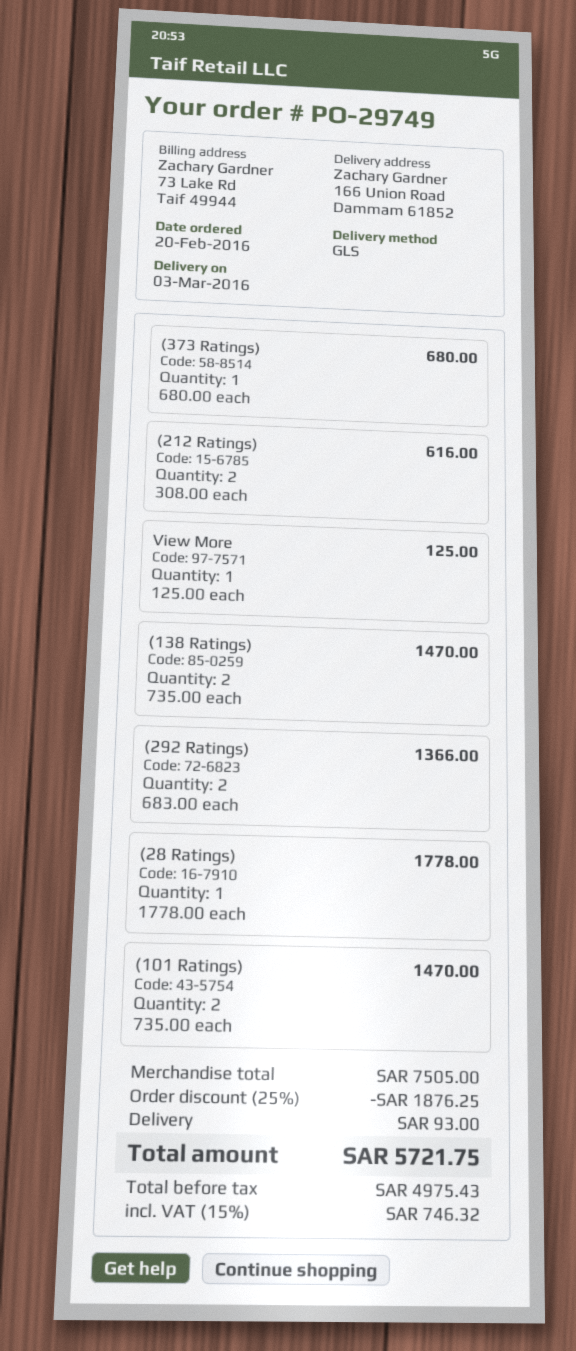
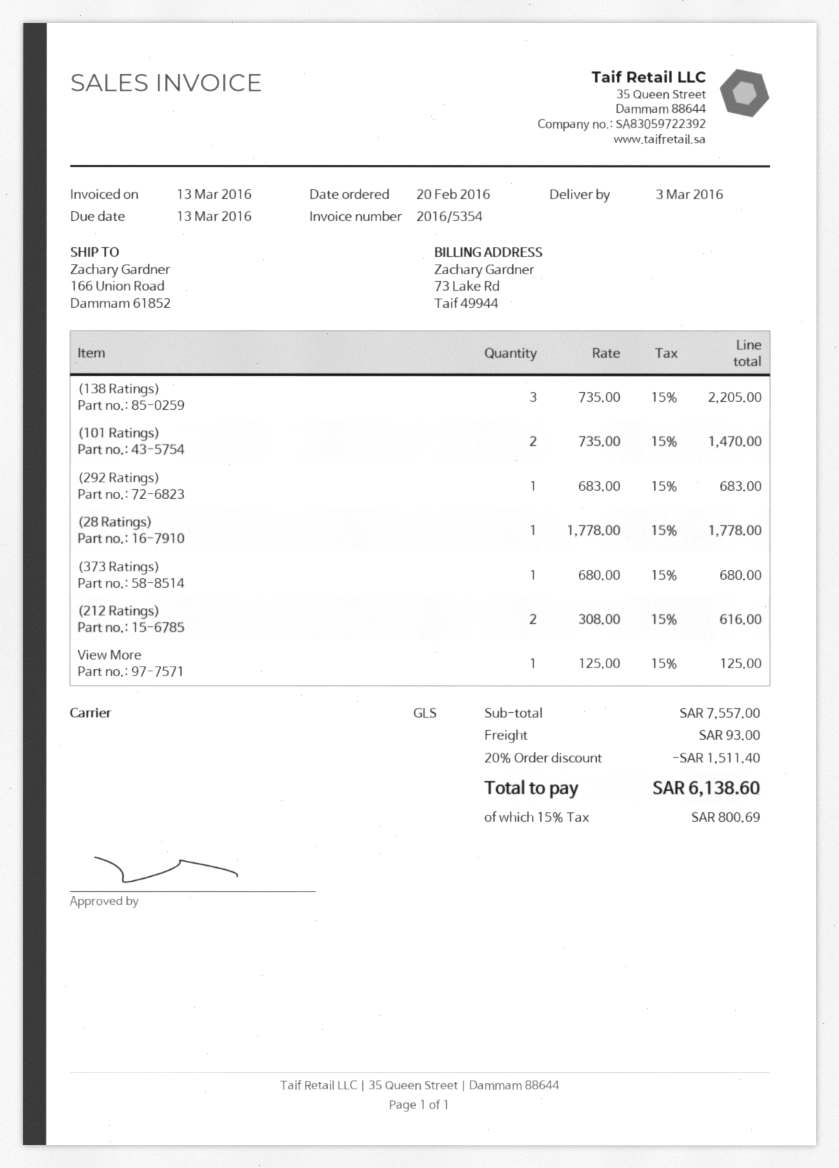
(138 Ratings): 2 x 735.00 = 1470.00 -> 3 x 735.00 = 2205.00
(292 Ratings): 2 x 683.00 = 1366.00 -> 1 x 683.00 = 683.00
subtotal: 7505.00 -> 7557.00
discount: 25% = 1876.25 -> 20% = 1511.40
tax: 15% = 746.32 -> 15% = 800.69
total: 5721.75 -> 6138.60

